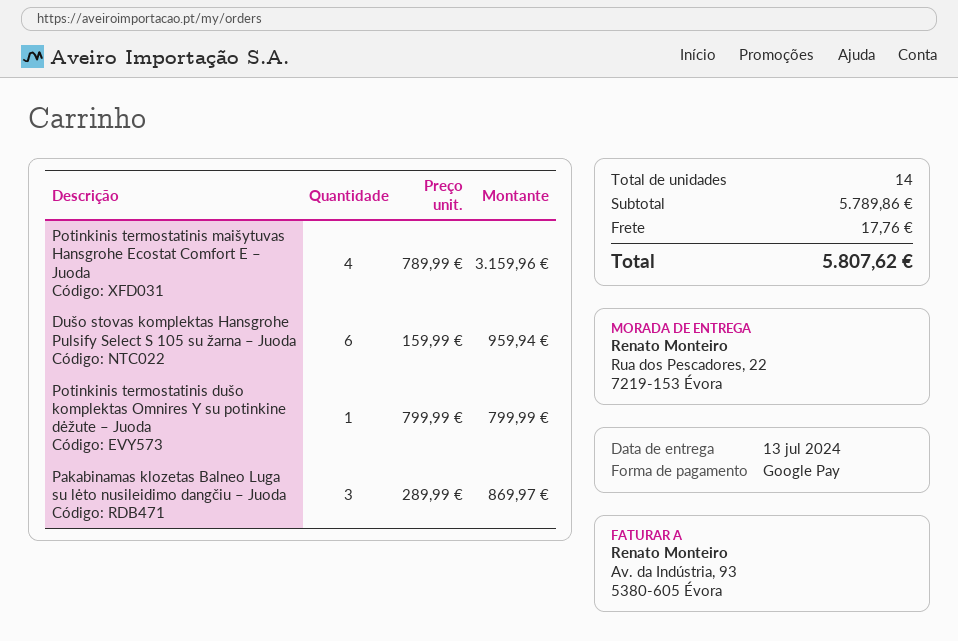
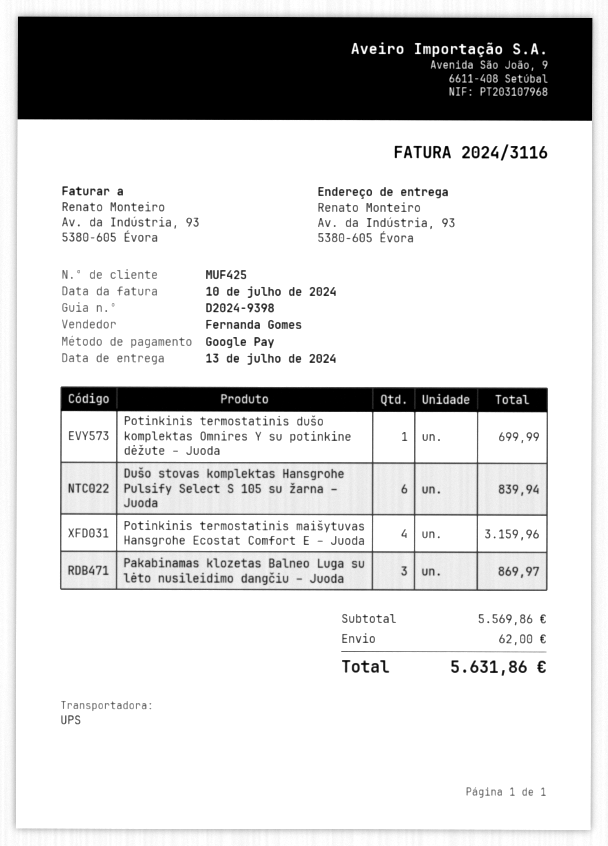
ship to: Rua dos Pescadores, 22, 7219-153 Évora -> Av. da Indústria, 93, 5380-605 Évora
Dušo stovas komplektas Hansgrohe Pulsify Select S 105 su žarna – Juoda: 6 for 959.94 -> 6 for 839.94
Potinkinis termostatinis dušo komplektas Omnires Y su potinkine dėžute – Juoda: 1 for 799.99 -> 1 for 699.99
subtotal: 5789.86 -> 5569.86
shipping: 17.76 -> 62.00
total: 5807.62 -> 5631.86

